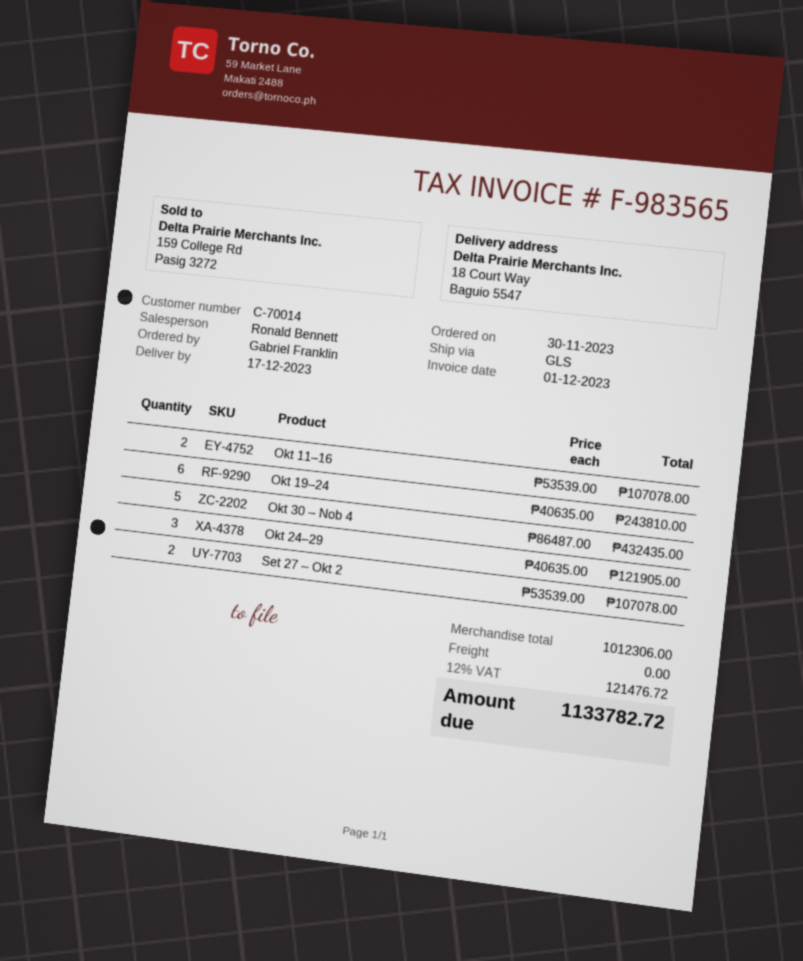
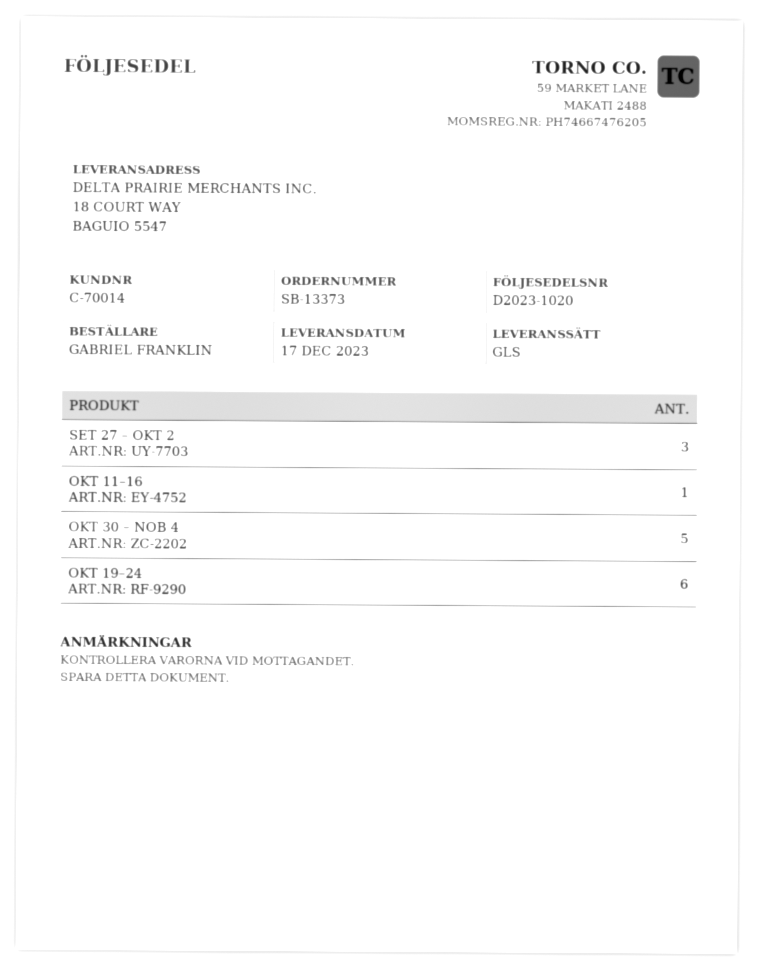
Okt 11–16: 2 -> 1
Okt 24–29: 3 -> none
Set 27 – Okt 2: 2 -> 3

